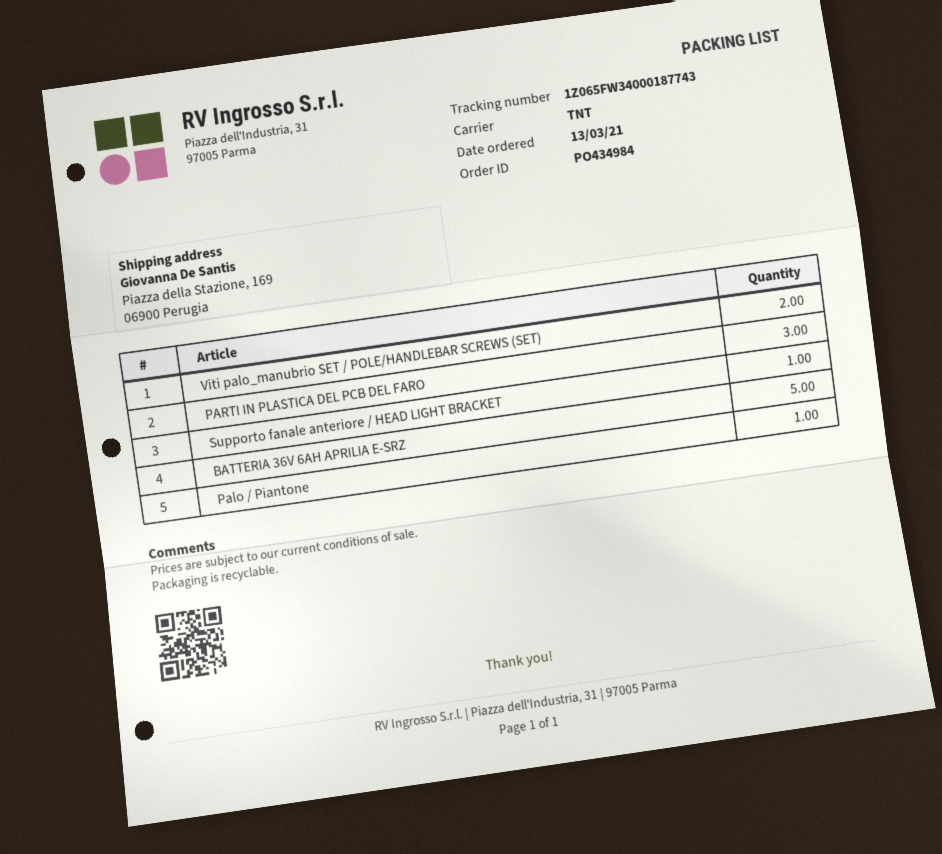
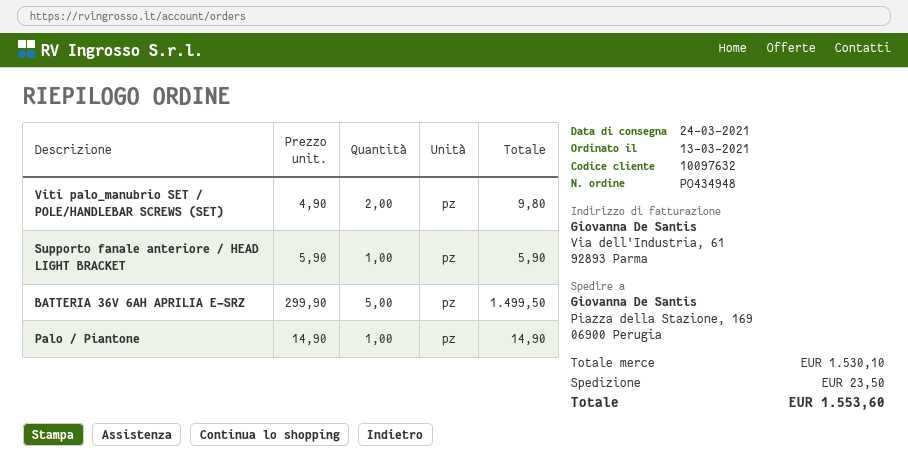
order number: PO434984 -> PO434948
PARTI IN PLASTICA DEL PCB DEL FARO: 3 -> none

